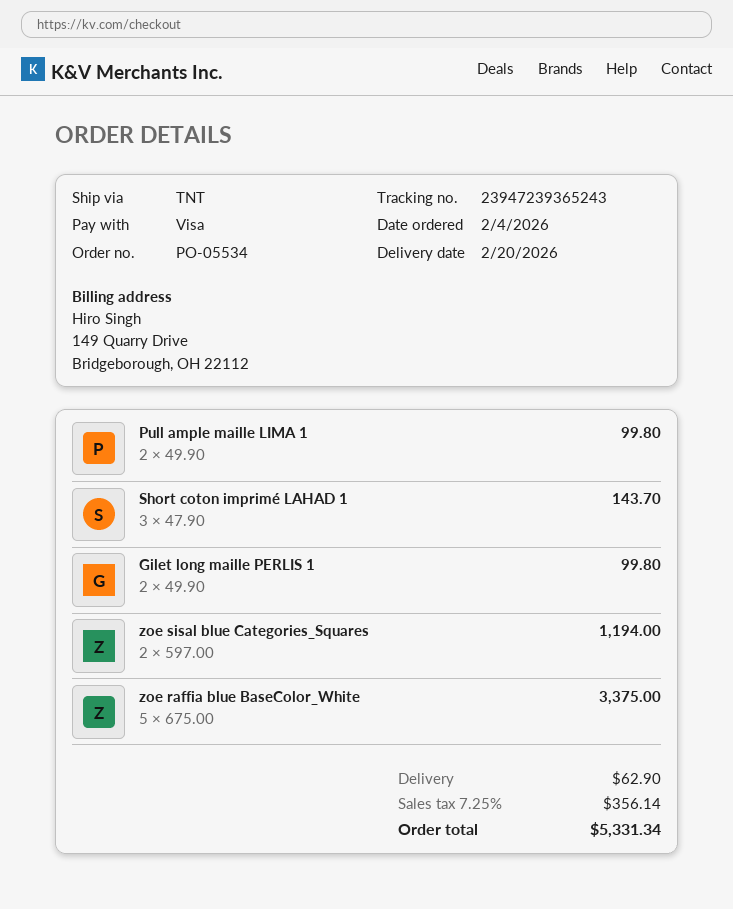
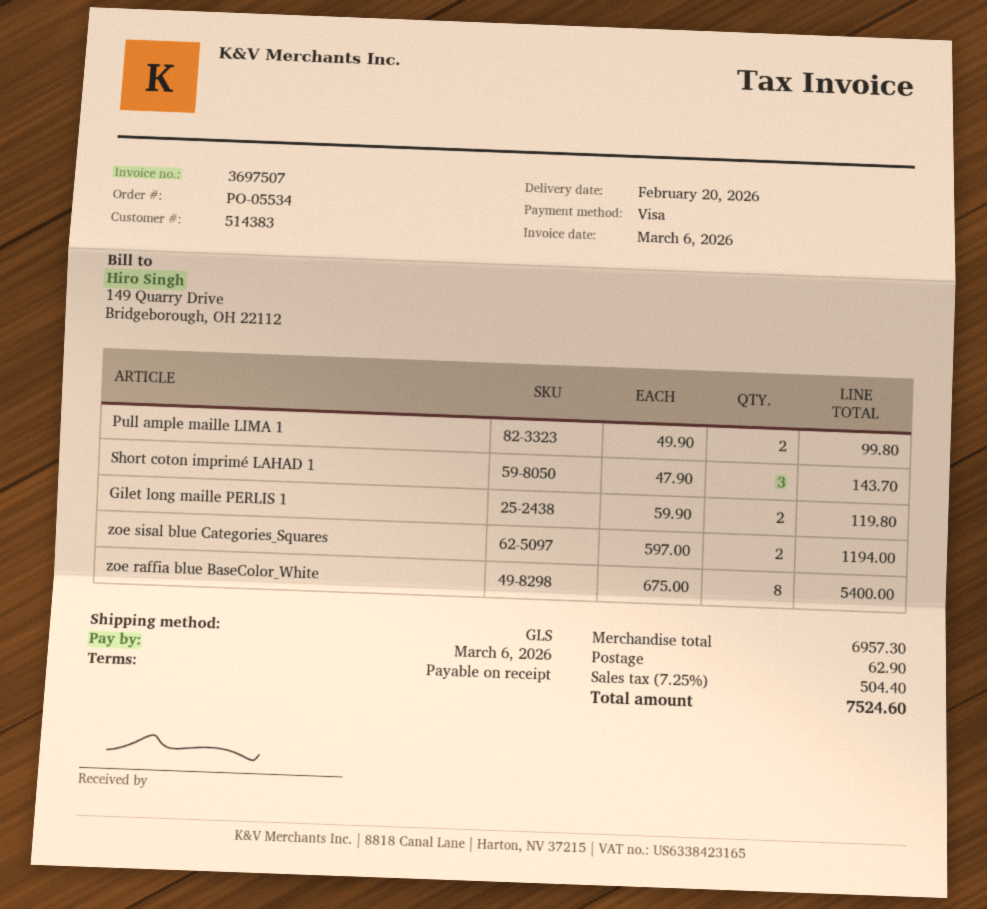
shipping method: TNT -> GLS
Gilet long maille PERLIS 1: 2 x 49.90 = 99.80 -> 2 x 59.90 = 119.80
zoe raffia blue BaseColor_White: 5 x 675.00 = 3375.00 -> 8 x 675.00 = 5400.00
tax: 7.25% = 356.14 -> 7.25% = 504.40
total: 5331.34 -> 7524.60

